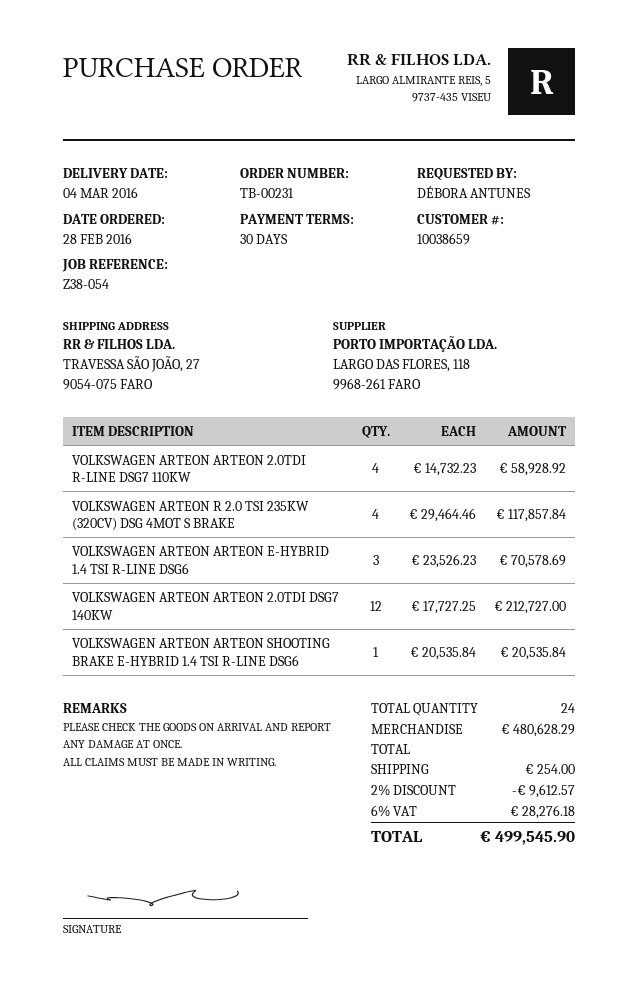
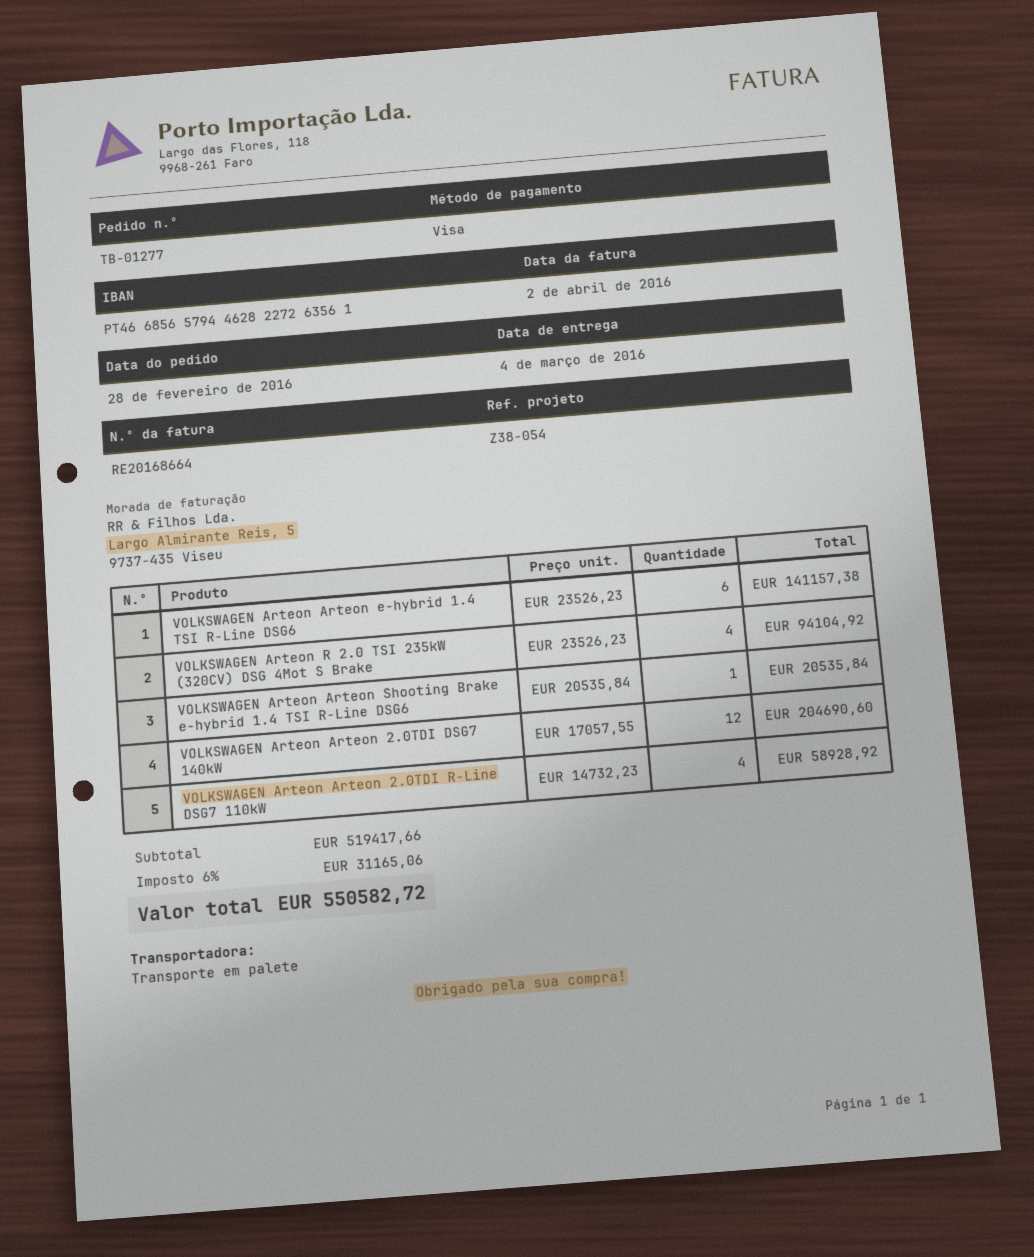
order number: TB-00231 -> TB-01277
VOLKSWAGEN ARTEON R 2.0 TSI 235KW (320CV) DSG 4MOT S BRAKE: 4 x 29464.46 = 117857.84 -> 4 x 23526.23 = 94104.92
VOLKSWAGEN ARTEON ARTEON E-HYBRID 1.4 TSI R-LINE DSG6: 3 x 23526.23 = 70578.69 -> 6 x 23526.23 = 141157.38
VOLKSWAGEN ARTEON ARTEON 2.0TDI DSG7 140KW: 12 x 17727.25 = 212727.00 -> 12 x 17057.55 = 204690.60
subtotal: 480628.29 -> 519417.66
discount: 2% = 9612.57 -> none
shipping: 254.00 -> none
tax: 6% = 28276.18 -> 6% = 31165.06
total: 499545.90 -> 550582.72

